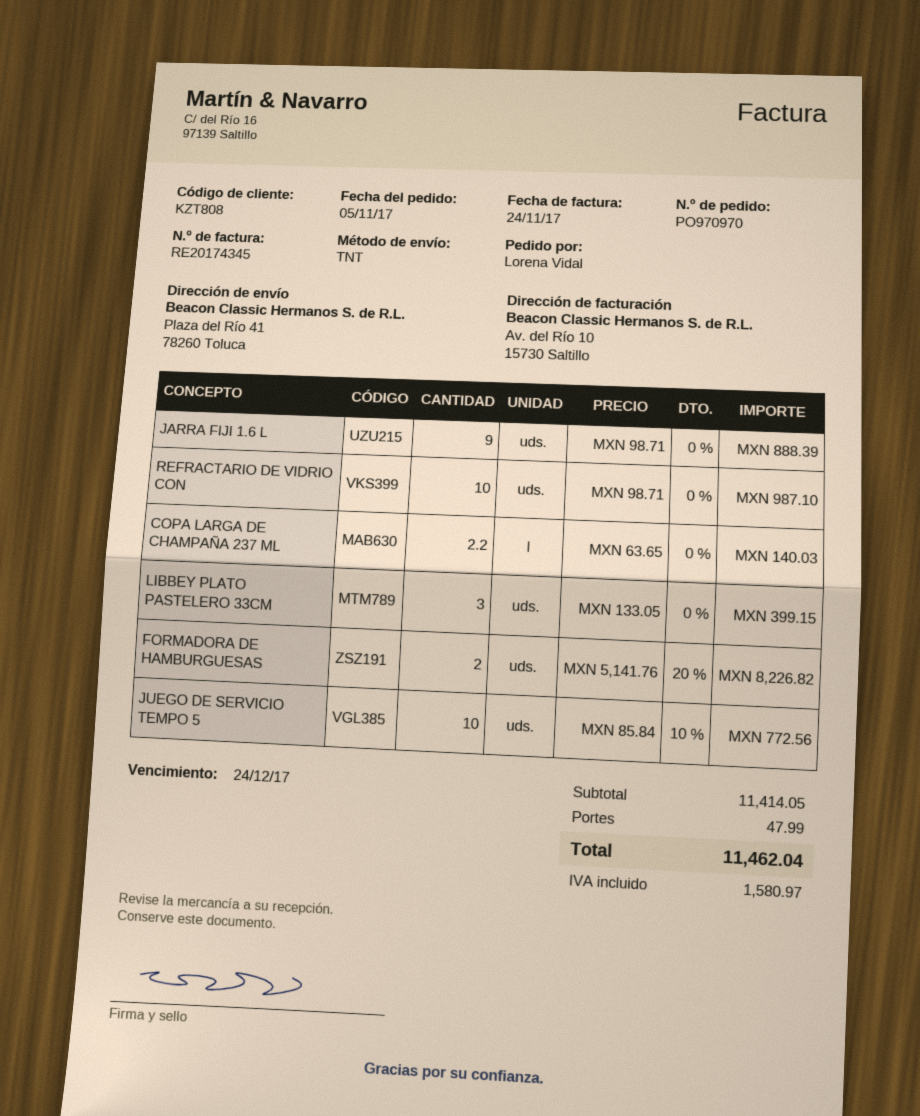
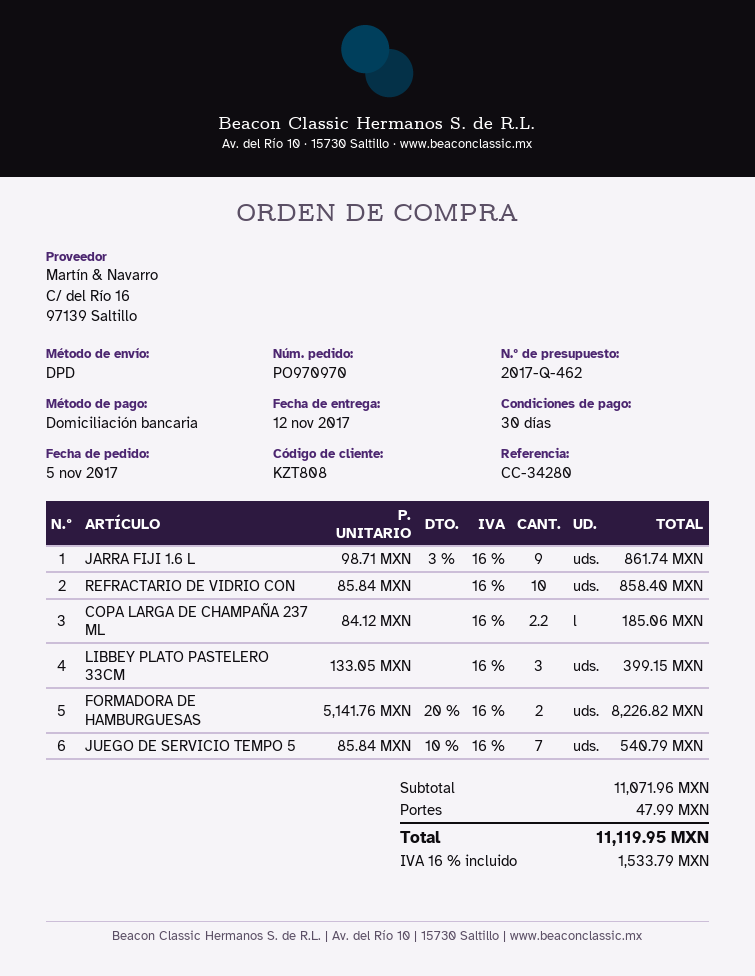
shipping method: TNT -> DPD
JARRA FIJI 1.6 L: 9 x 98.71 = 888.39 -> 9 x 98.71 - 3% = 861.74
REFRACTARIO DE VIDRIO CON: 10 x 98.71 = 987.10 -> 10 x 85.84 = 858.40
COPA LARGA DE CHAMPAÑA 237 ML: 2.2 x 63.65 = 140.03 -> 2.2 x 84.12 = 185.06
JUEGO DE SERVICIO TEMPO 5: 10 x 85.84 - 10% = 772.56 -> 7 x 85.84 - 10% = 540.79
subtotal: 11414.05 -> 11071.96
tax: 1580.97 -> 1533.79
total: 11462.04 -> 11119.95

